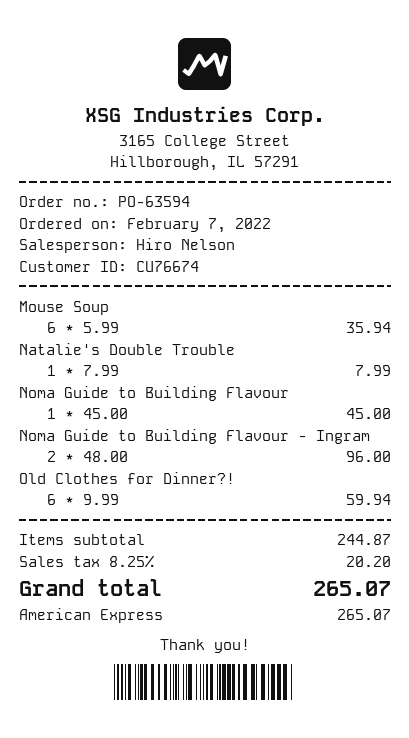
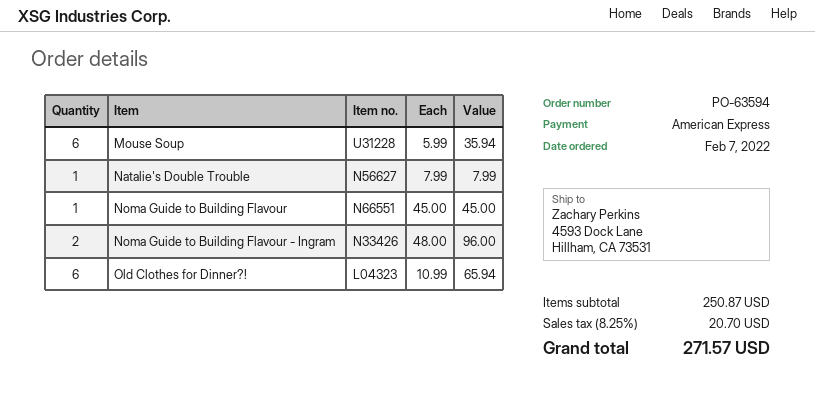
Old Clothes for Dinner?!: 6 x 9.99 = 59.94 -> 6 x 10.99 = 65.94
subtotal: 244.87 -> 250.87
tax: 8.25% = 20.20 -> 8.25% = 20.70
total: 265.07 -> 271.57

